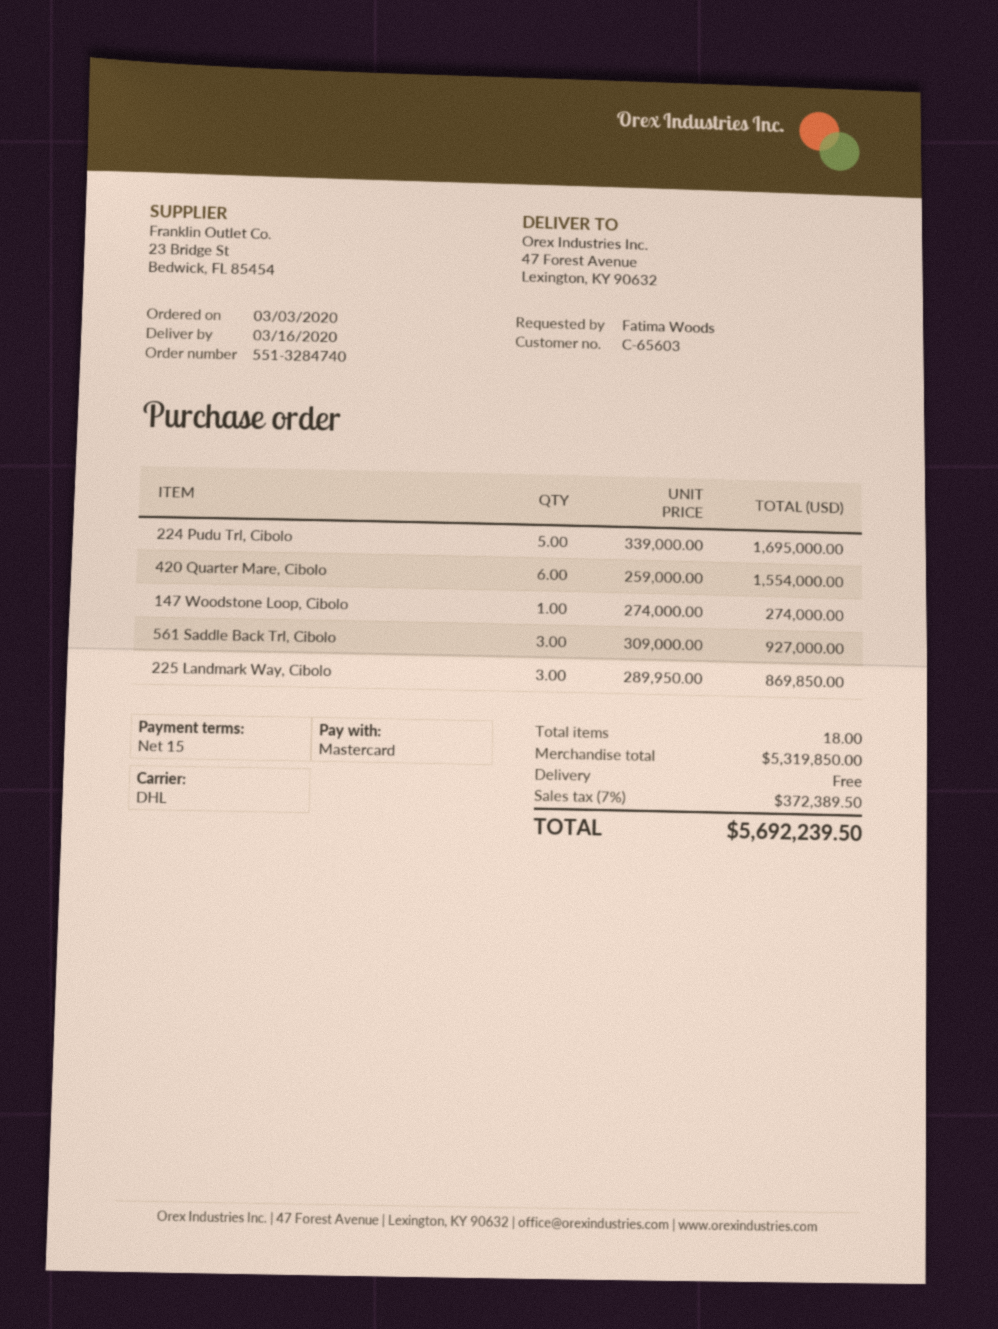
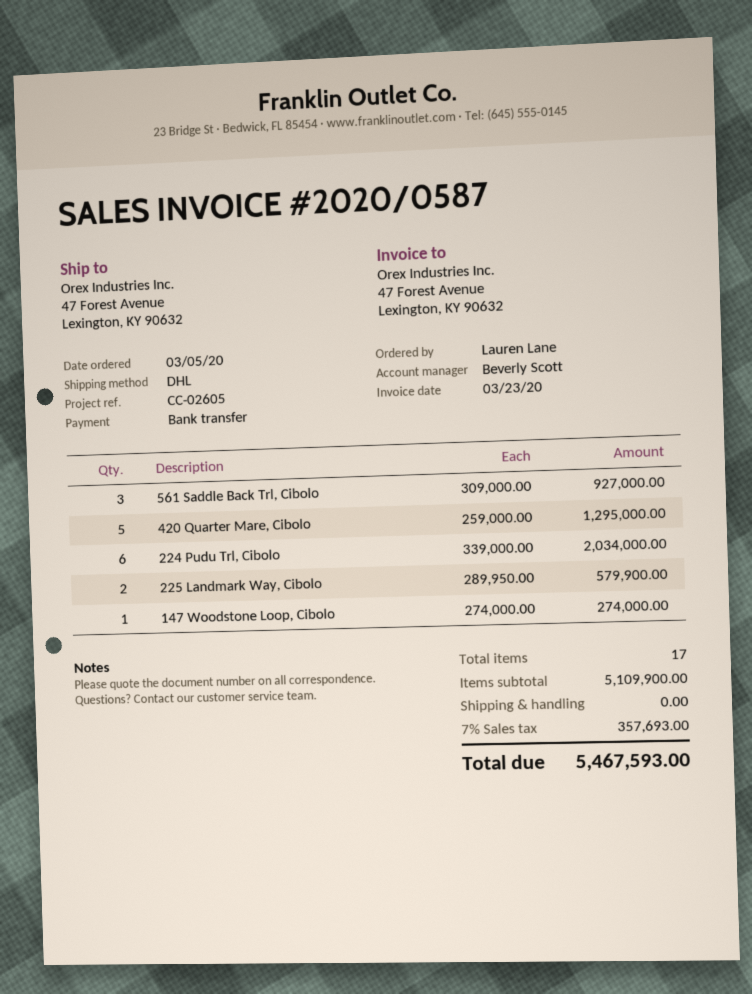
order date: 2020-03-03 -> 2020-03-05
ordered by: Fatima Woods -> Lauren Lane
payment method: Mastercard -> bank transfer
224 Pudu Trl, Cibolo: 5 x 339000.00 = 1695000.00 -> 6 x 339000.00 = 2034000.00
420 Quarter Mare, Cibolo: 6 x 259000.00 = 1554000.00 -> 5 x 259000.00 = 1295000.00
225 Landmark Way, Cibolo: 3 x 289950.00 = 869850.00 -> 2 x 289950.00 = 579900.00
total quantity: 18 -> 17
subtotal: 5319850.00 -> 5109900.00
tax: 7% = 372389.50 -> 7% = 357693.00
total: 5692239.50 -> 5467593.00

